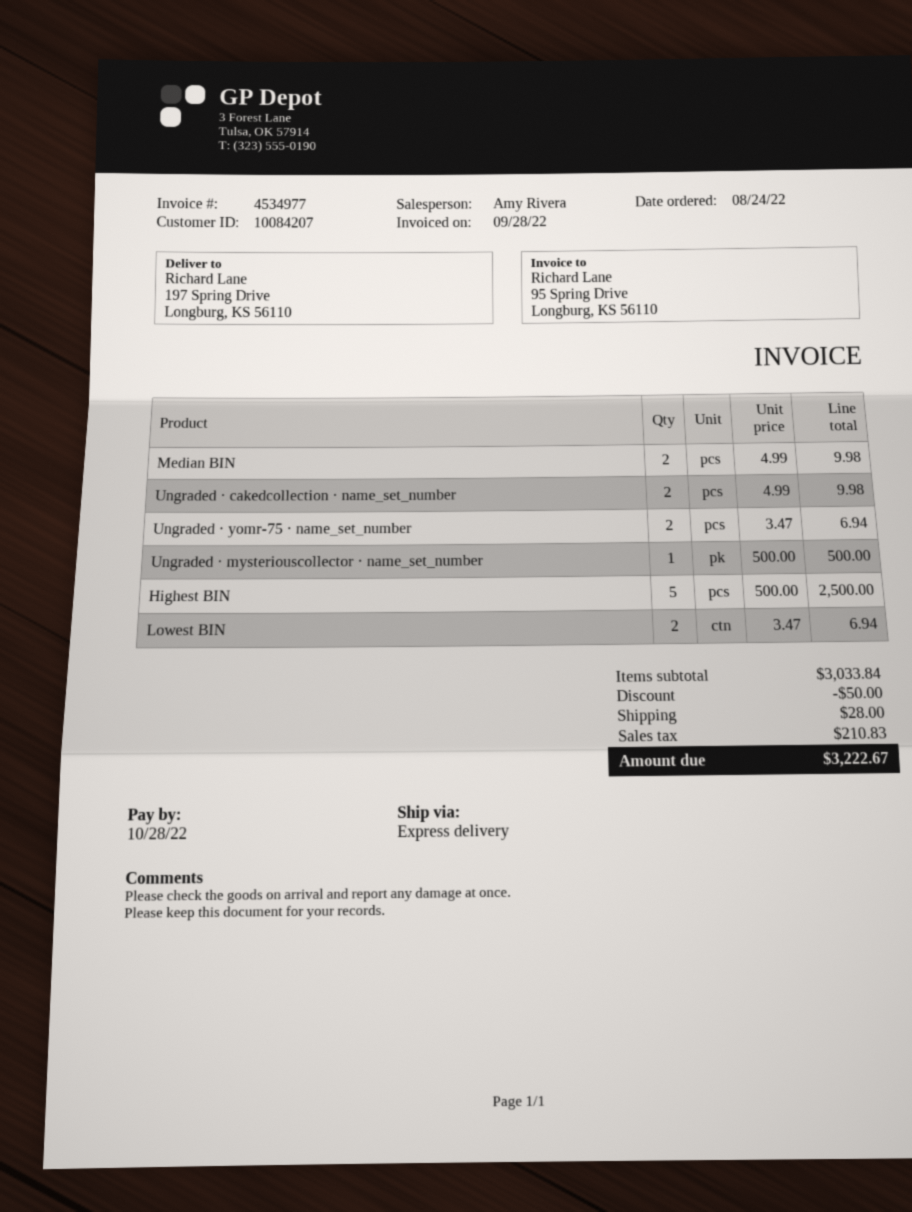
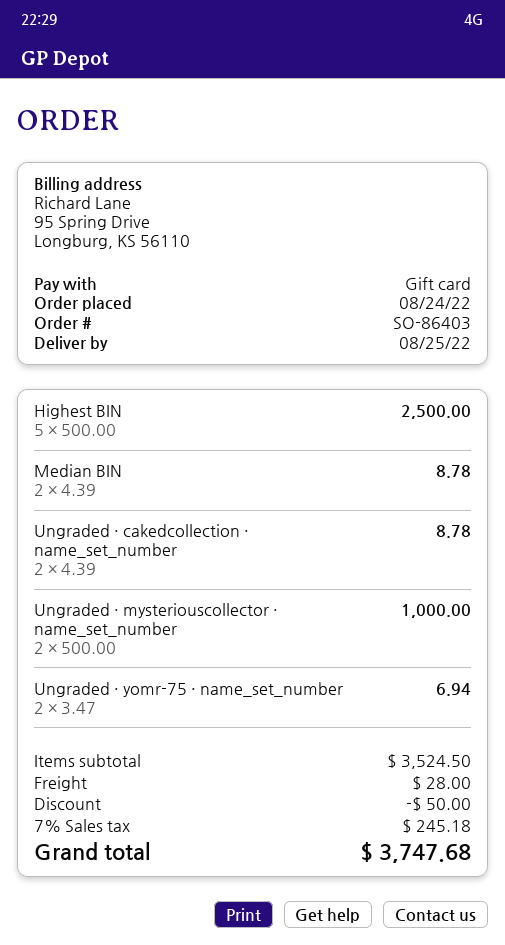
Median BIN: 2 x 4.99 = 9.98 -> 2 x 4.39 = 8.78
Ungraded · cakedcollection · name_set_number: 2 x 4.99 = 9.98 -> 2 x 4.39 = 8.78
Ungraded · mysteriouscollector · name_set_number: 1 x 500.00 = 500.00 -> 2 x 500.00 = 1000.00
Lowest BIN: 2 x 3.47 = 6.94 -> none
subtotal: 3033.84 -> 3524.50
tax: 210.83 -> 245.18
total: 3222.67 -> 3747.68

